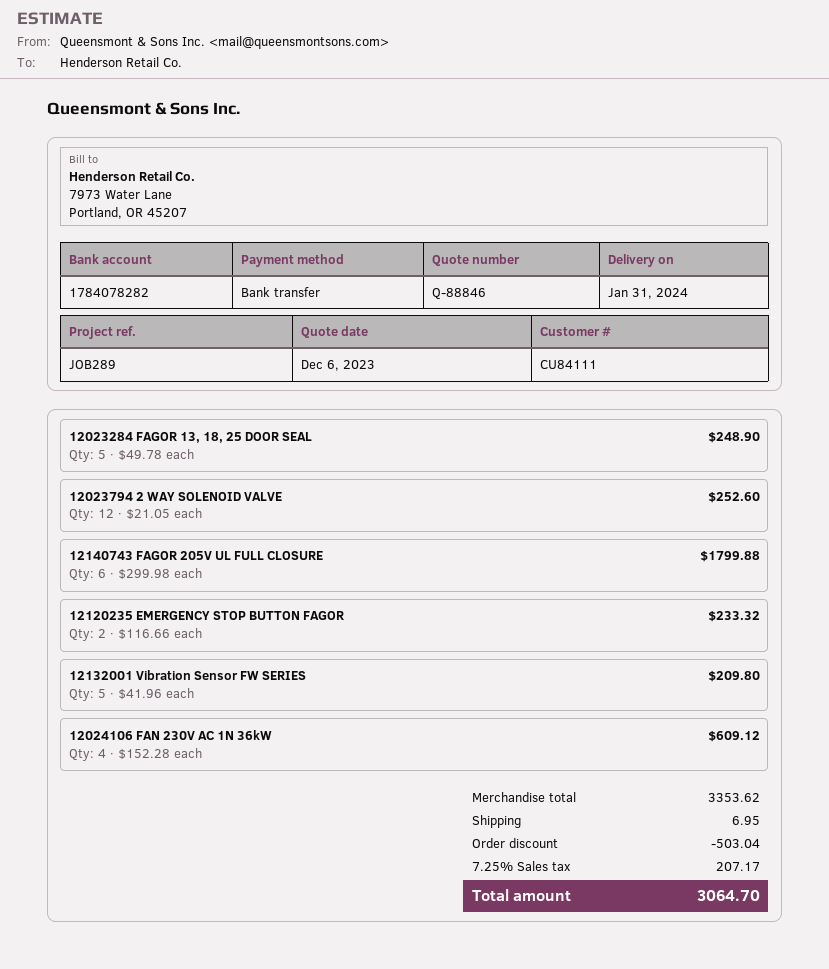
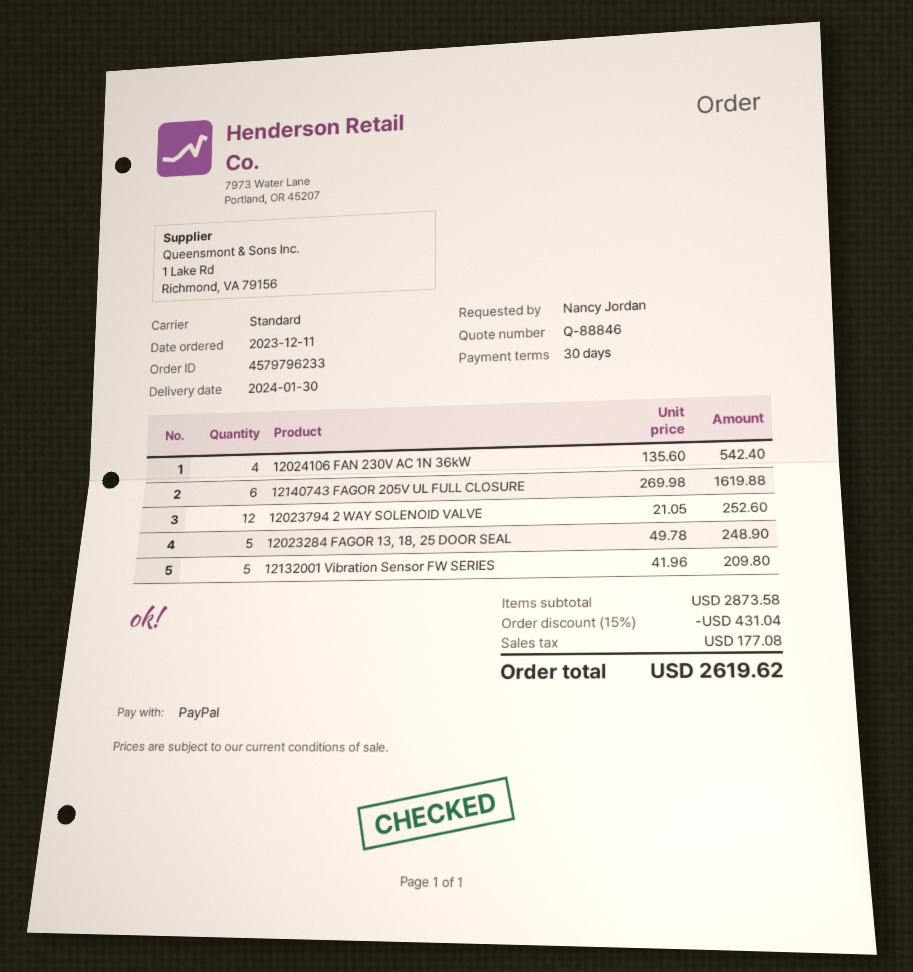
delivery date: 2024-01-31 -> 2024-01-30
payment method: bank transfer -> PayPal
12140743 FAGOR 205V UL FULL CLOSURE: 6 x 299.98 = 1799.88 -> 6 x 269.98 = 1619.88
12120235 EMERGENCY STOP BUTTON FAGOR: 2 x 116.66 = 233.32 -> none
12024106 FAN 230V AC 1N 36kW: 4 x 152.28 = 609.12 -> 4 x 135.60 = 542.40
subtotal: 3353.62 -> 2873.58
discount: 503.04 -> 431.04
shipping: 6.95 -> none
tax: 207.17 -> 177.08
total: 3064.70 -> 2619.62

